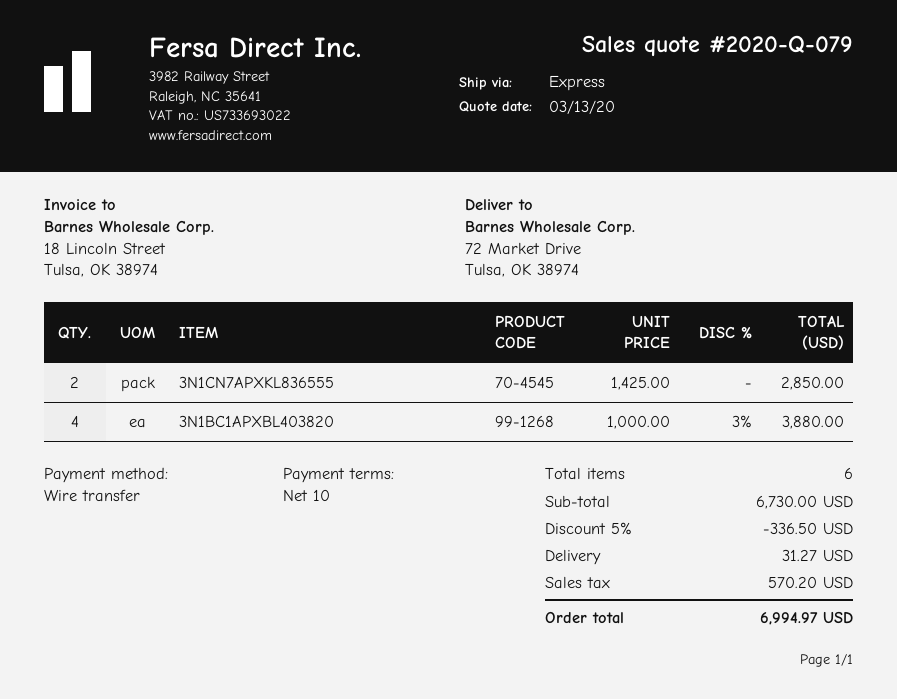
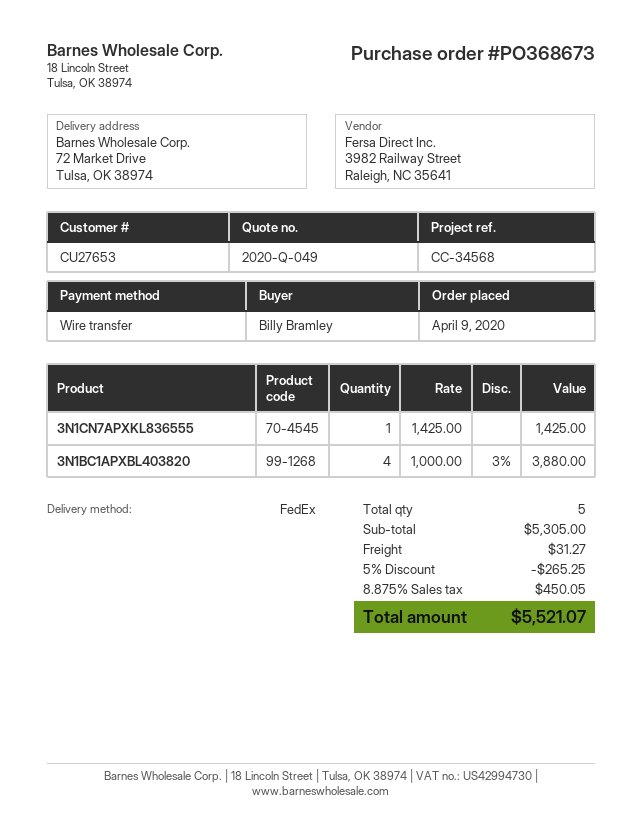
quote number: 2020-Q-079 -> 2020-Q-049
shipping method: express -> FedEx
3N1CN7APXKL836555: 2 x 1425.00 = 2850.00 -> 1 x 1425.00 = 1425.00
total quantity: 6 -> 5
subtotal: 6730.00 -> 5305.00
discount: 5% = 336.50 -> 5% = 265.25
tax: 570.20 -> 450.05
total: 6994.97 -> 5521.07

